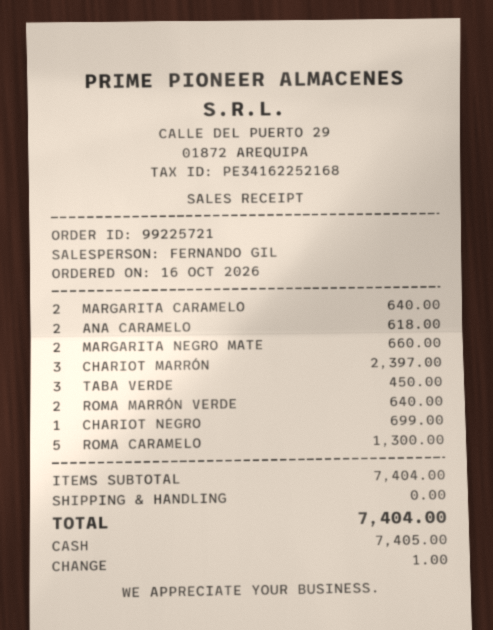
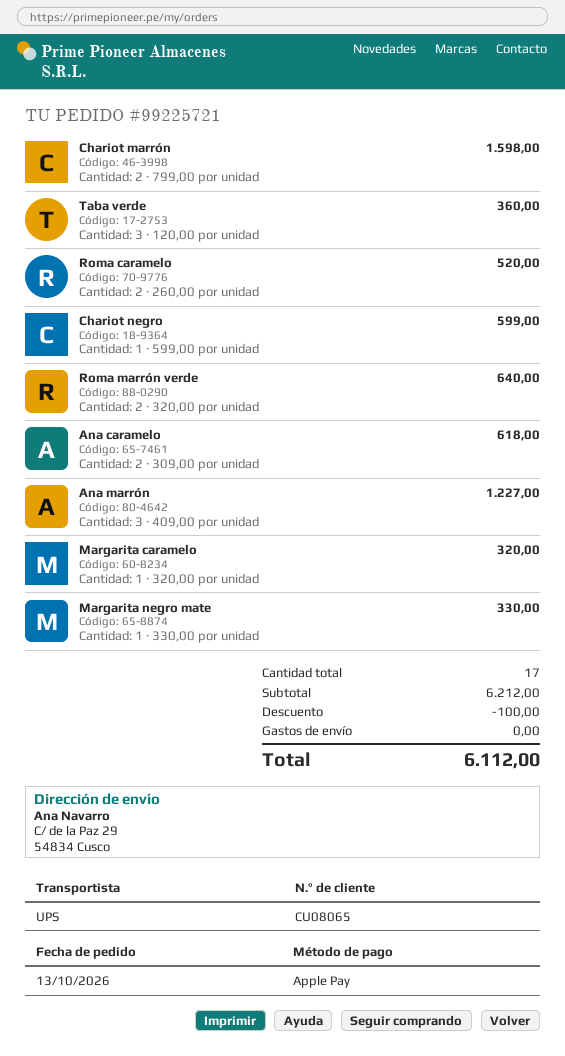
order date: 2026-10-16 -> 2026-10-13
payment method: cash -> Apple Pay
MARGARITA CARAMELO: 2 for 640.00 -> 1 for 320.00
MARGARITA NEGRO MATE: 2 for 660.00 -> 1 for 330.00
CHARIOT MARRÓN: 3 for 2397.00 -> 2 for 1598.00
TABA VERDE: 3 for 450.00 -> 3 for 360.00
CHARIOT NEGRO: 1 for 699.00 -> 1 for 599.00
ROMA CARAMELO: 5 for 1300.00 -> 2 for 520.00
Ana marrón: none -> 3 for 1227.00
subtotal: 7404.00 -> 6212.00
discount: none -> 100.00
total: 7404.00 -> 6112.00

